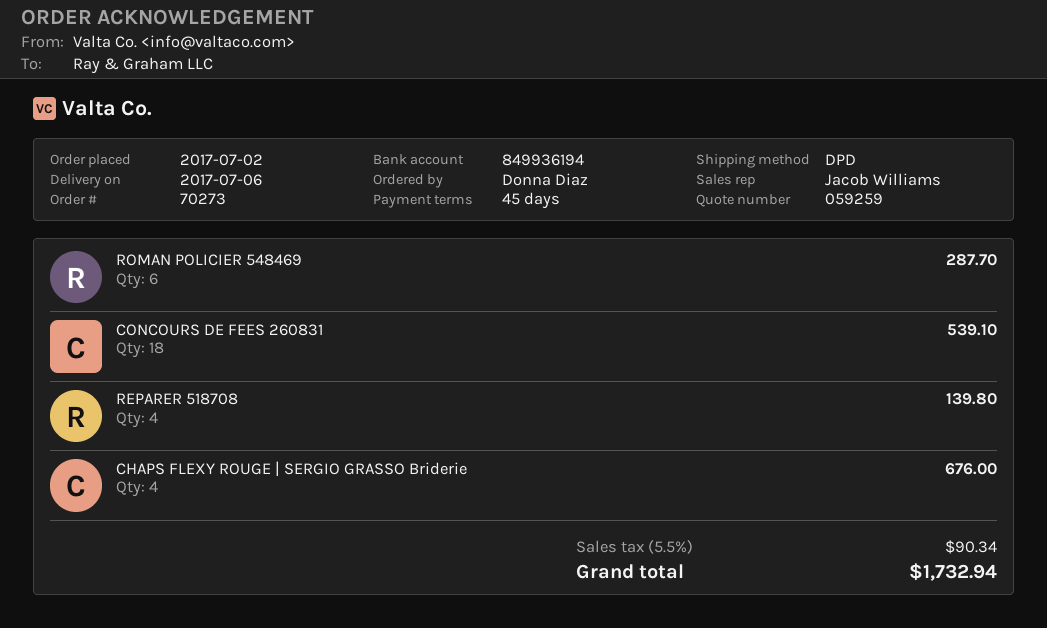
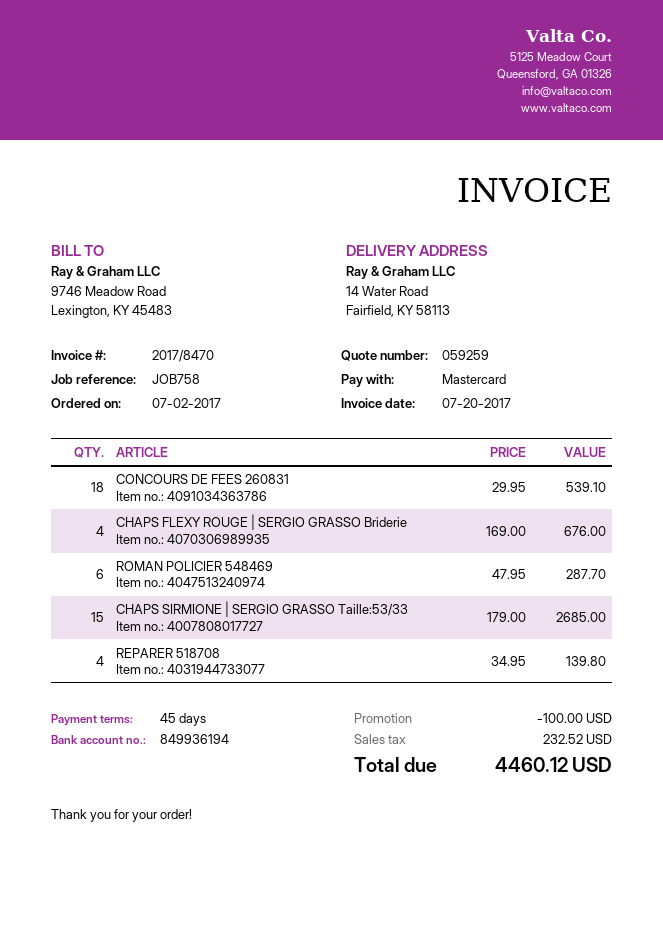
CHAPS SIRMIONE | SERGIO GRASSO Taille:53/33: none -> 15 for 2685.00
discount: none -> 100.00
tax: 90.34 -> 232.52
total: 1732.94 -> 4460.12

